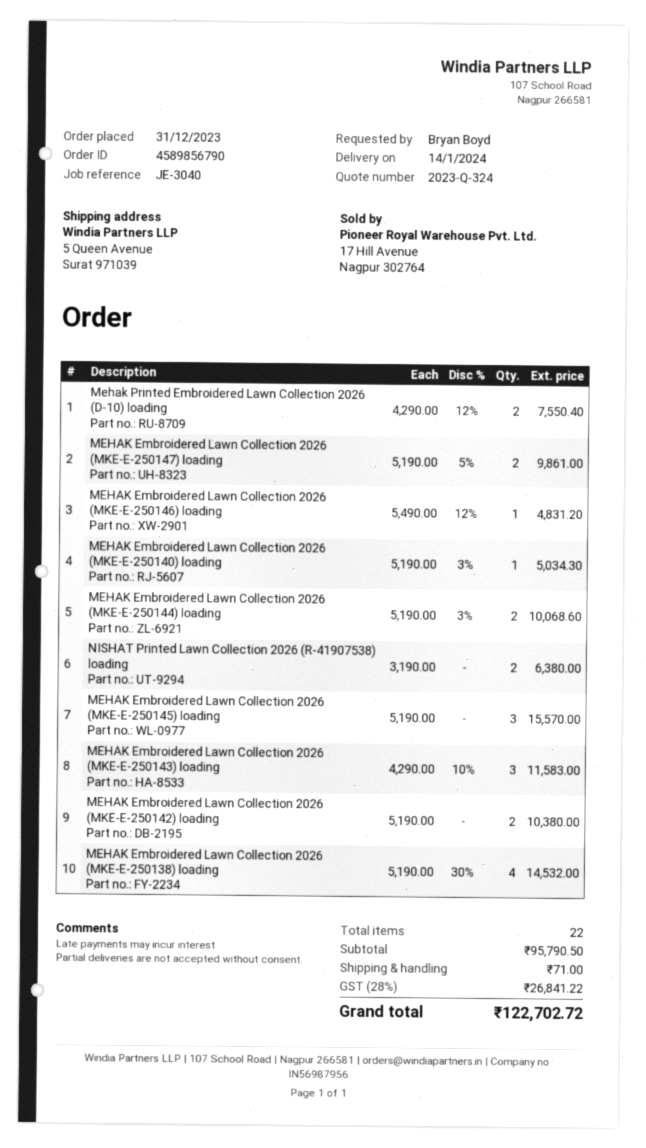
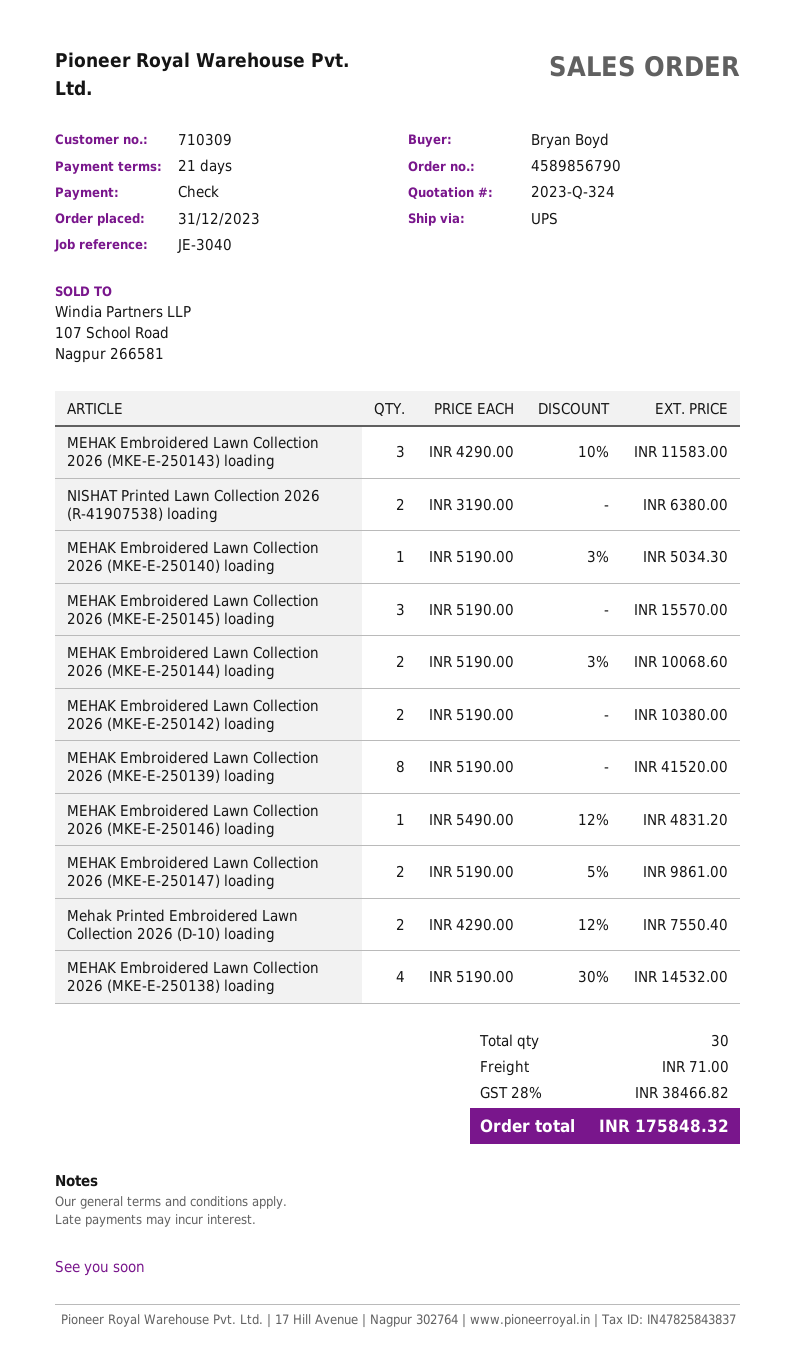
MEHAK Embroidered Lawn Collection 2026 (MKE-E-250139) loading: none -> 8 x 5190.00 = 41520.00
total quantity: 22 -> 30
tax: 28% = 26841.22 -> 28% = 38466.82
total: 122702.72 -> 175848.32

